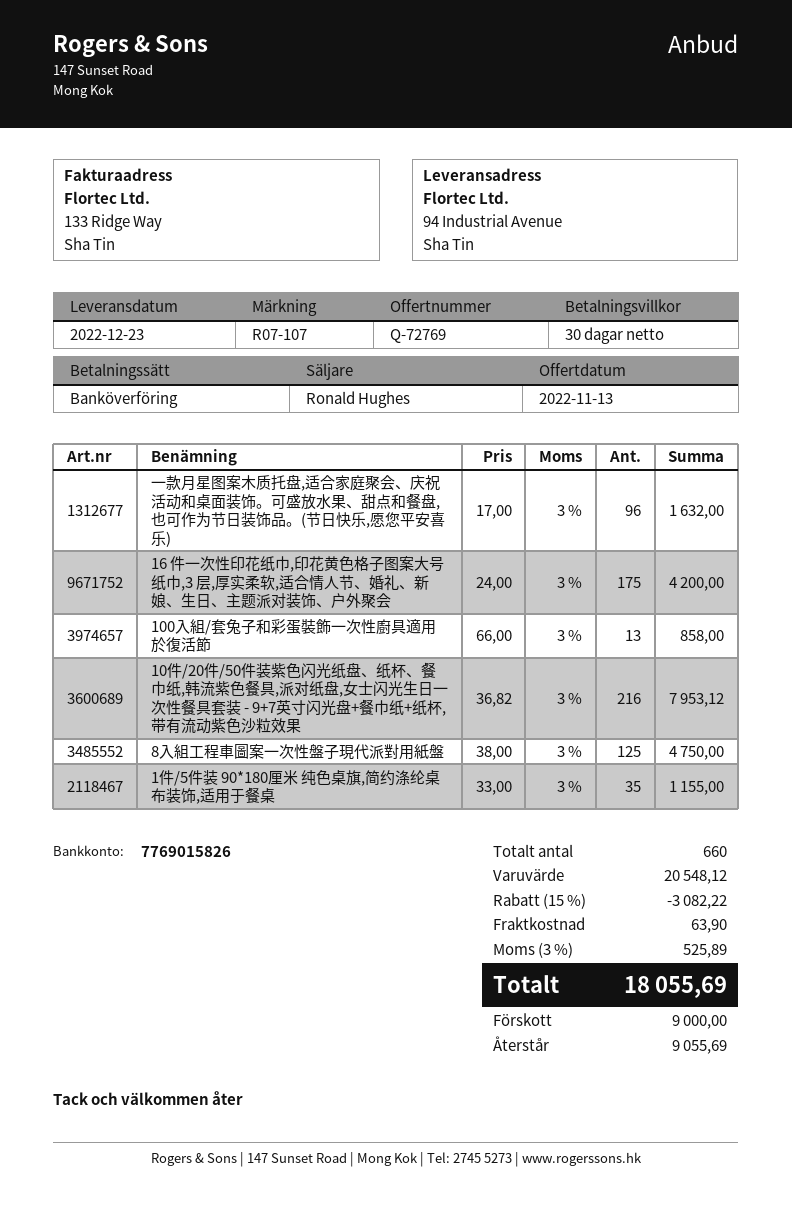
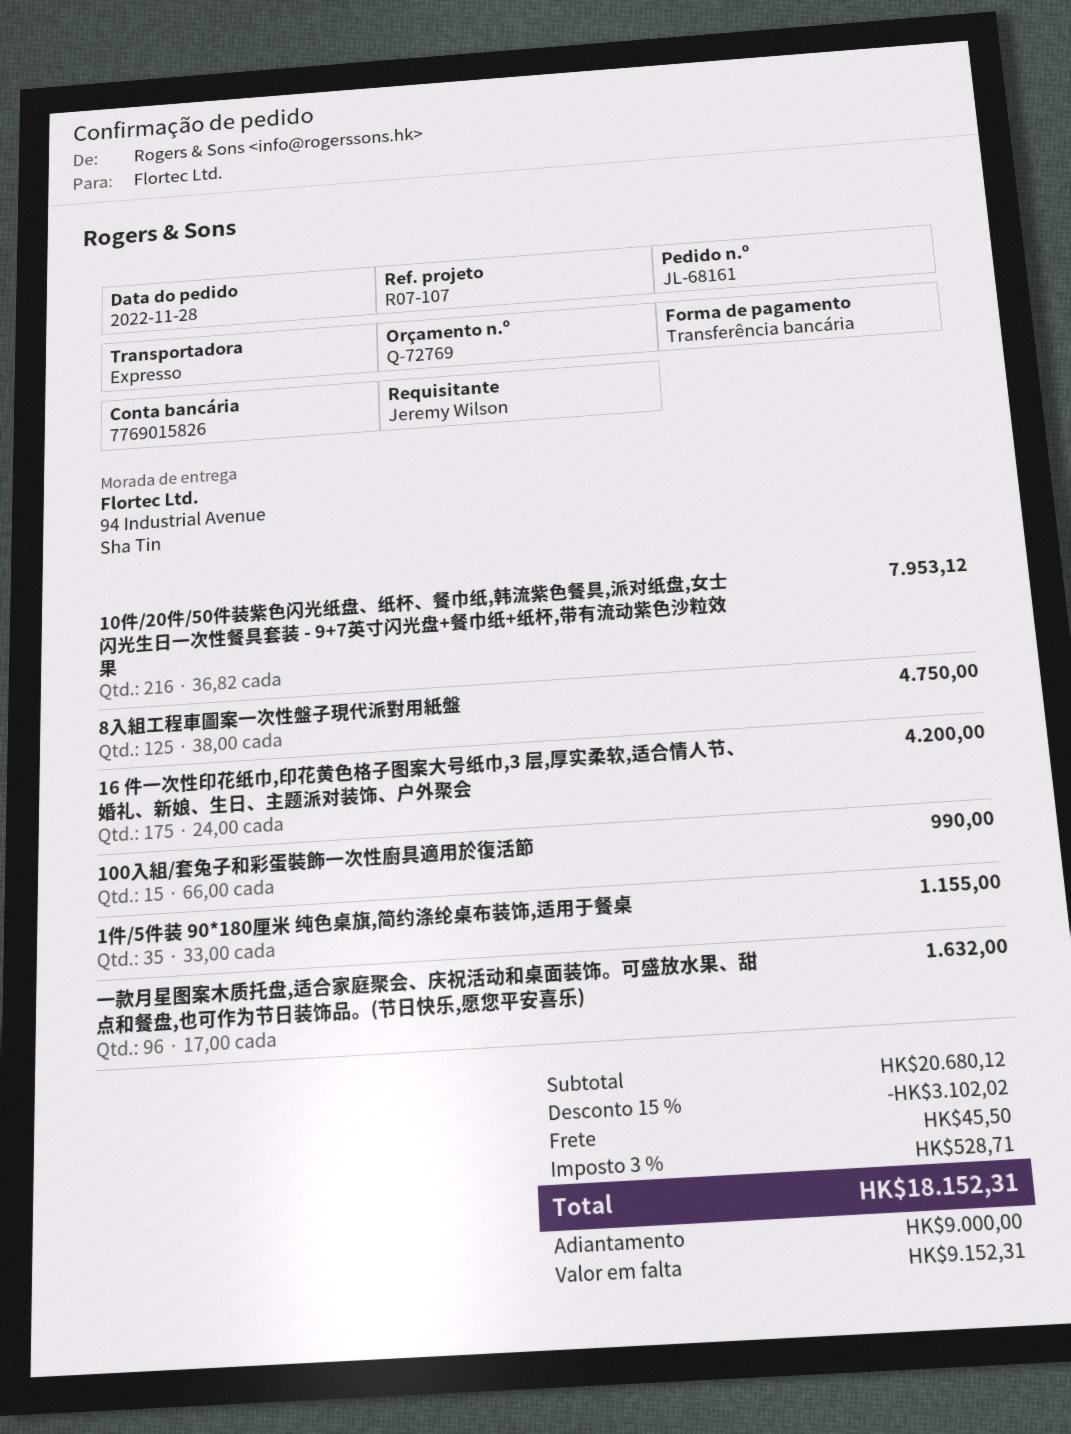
100入組/套兔子和彩蛋裝飾一次性廚具適用於復活節: 13 x 66.00 = 858.00 -> 15 x 66.00 = 990.00
subtotal: 20548.12 -> 20680.12
discount: 15% = 3082.22 -> 15% = 3102.02
shipping: 63.90 -> 45.50
tax: 3% = 525.89 -> 3% = 528.71
total: 18055.69 -> 18152.31
balance: 9055.69 -> 9152.31

